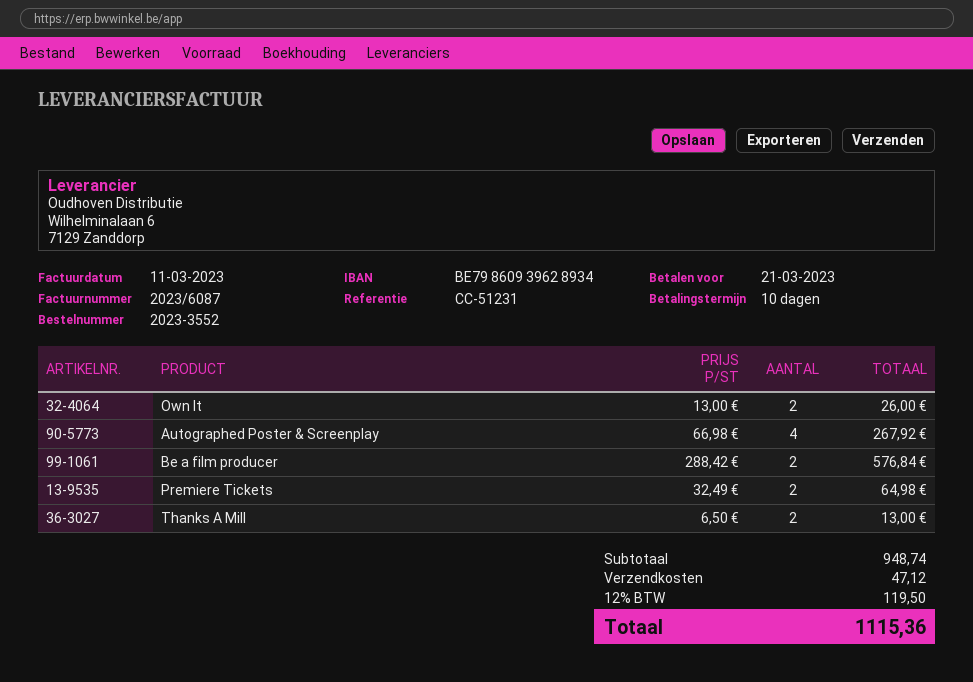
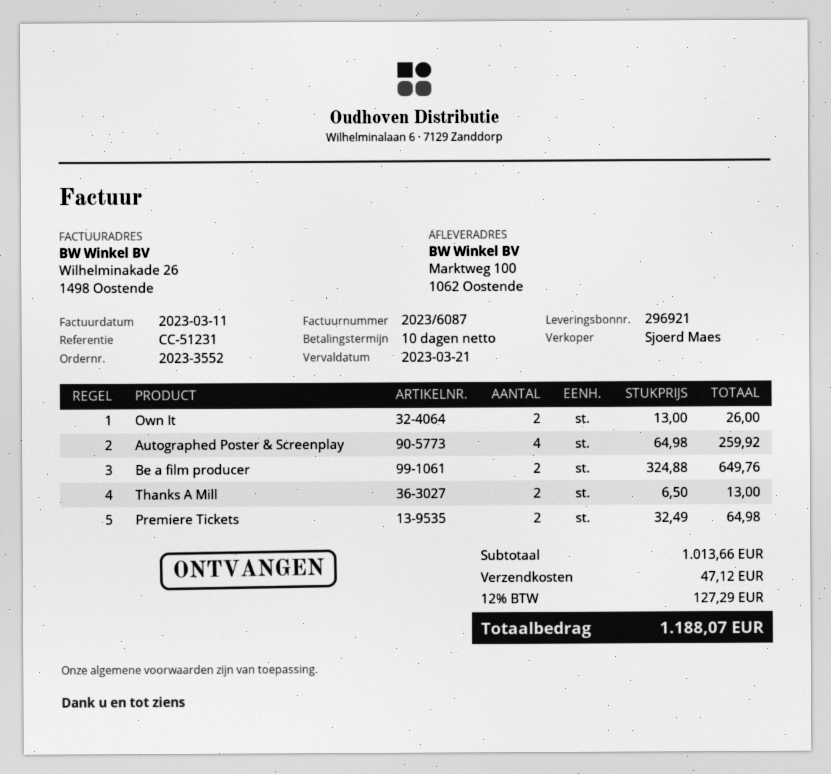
Autographed Poster & Screenplay: 4 x 66.98 = 267.92 -> 4 x 64.98 = 259.92
Be a film producer: 2 x 288.42 = 576.84 -> 2 x 324.88 = 649.76
subtotal: 948.74 -> 1013.66
tax: 12% = 119.50 -> 12% = 127.29
total: 1115.36 -> 1188.07

